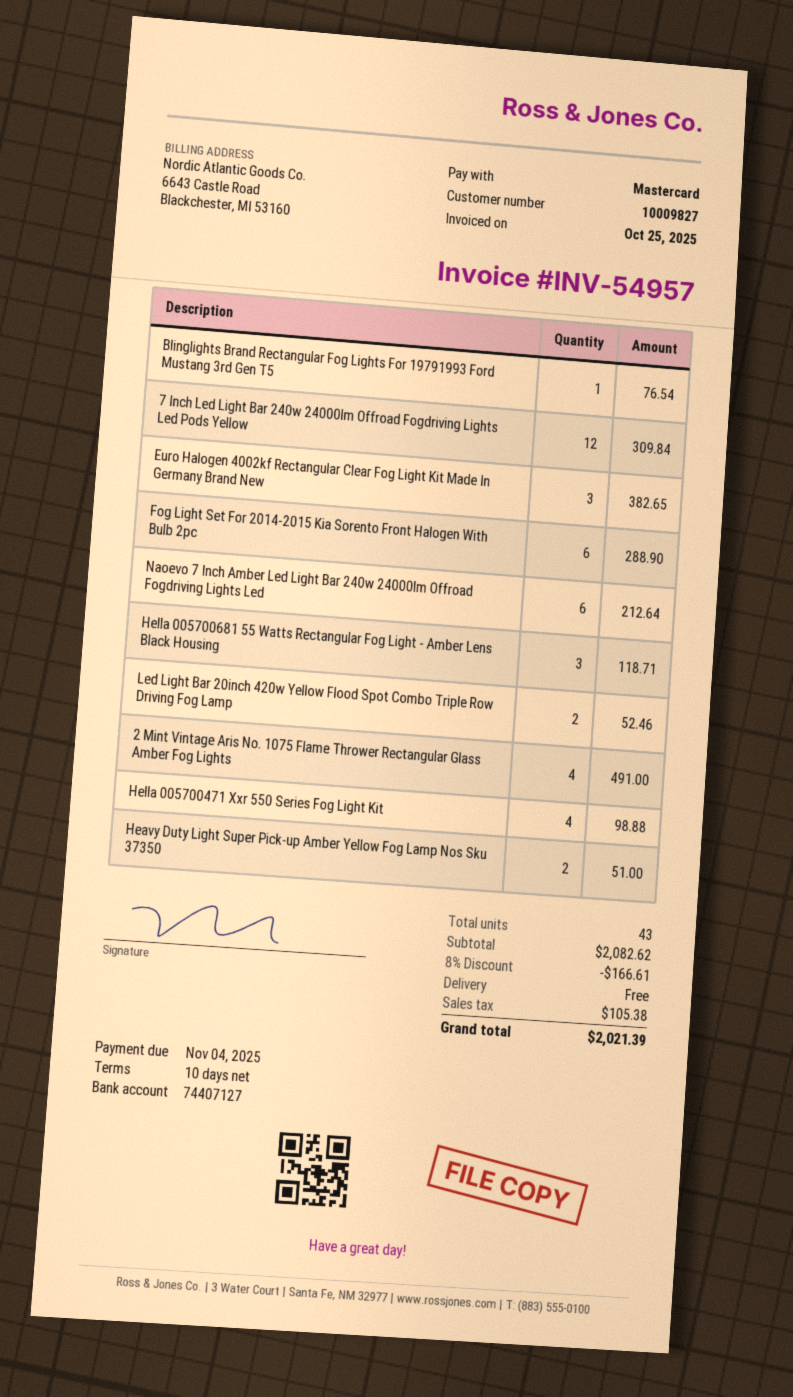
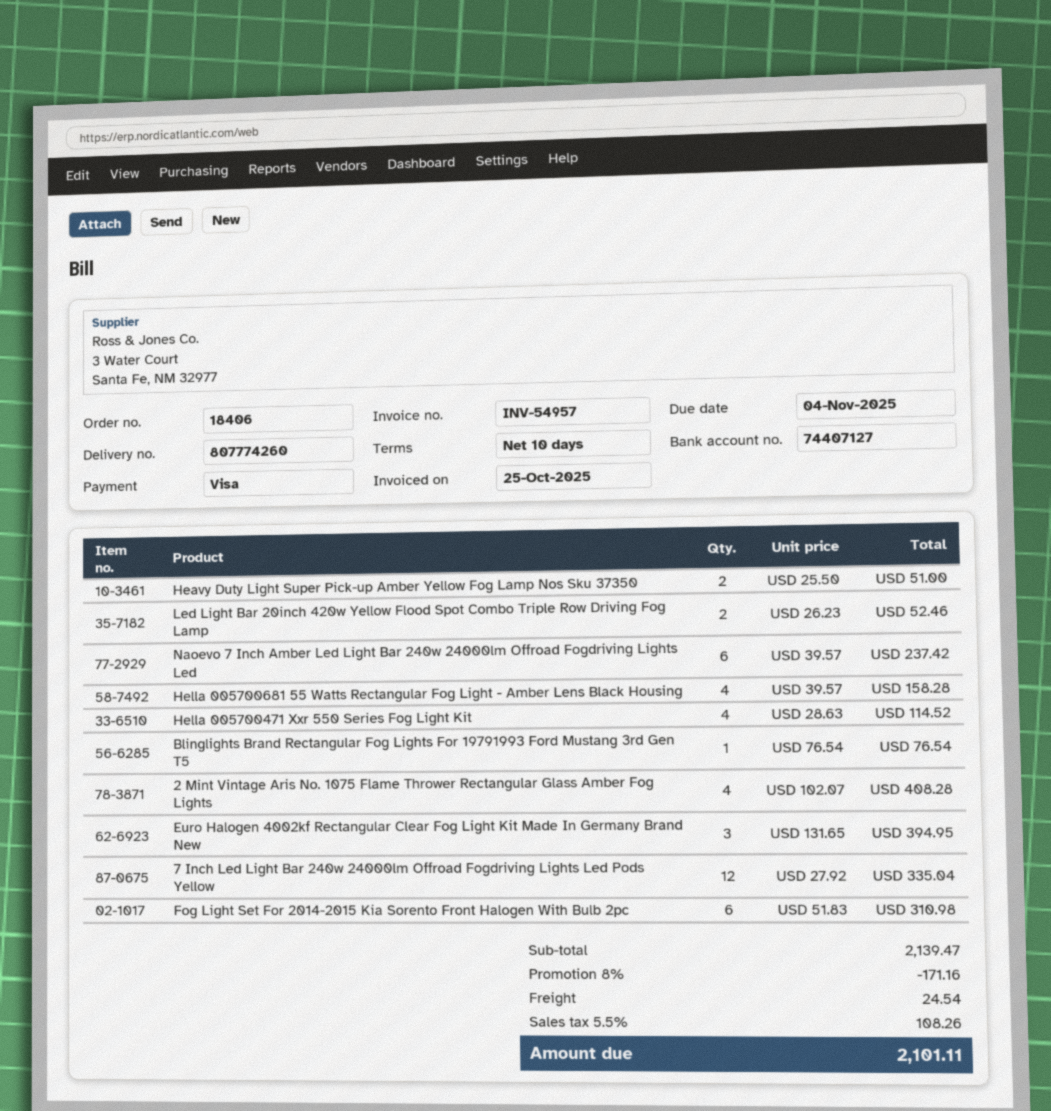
payment method: Mastercard -> Visa
7 Inch Led Light Bar 240w 24000lm Offroad Fogdriving Lights Led Pods Yellow: 12 for 309.84 -> 12 for 335.04
Euro Halogen 4002kf Rectangular Clear Fog Light Kit Made In Germany Brand New: 3 for 382.65 -> 3 for 394.95
Fog Light Set For 2014-2015 Kia Sorento Front Halogen With Bulb 2pc: 6 for 288.90 -> 6 for 310.98
Naoevo 7 Inch Amber Led Light Bar 240w 24000lm Offroad Fogdriving Lights Led: 6 for 212.64 -> 6 for 237.42
Hella 005700681 55 Watts Rectangular Fog Light - Amber Lens Black Housing: 3 for 118.71 -> 4 for 158.28
2 Mint Vintage Aris No. 1075 Flame Thrower Rectangular Glass Amber Fog Lights: 4 for 491.00 -> 4 for 408.28
Hella 005700471 Xxr 550 Series Fog Light Kit: 4 for 98.88 -> 4 for 114.52
subtotal: 2082.62 -> 2139.47
discount: 8% = 166.61 -> 8% = 171.16
shipping: 0.00 -> 24.54
tax: 105.38 -> 108.26
total: 2021.39 -> 2101.11

